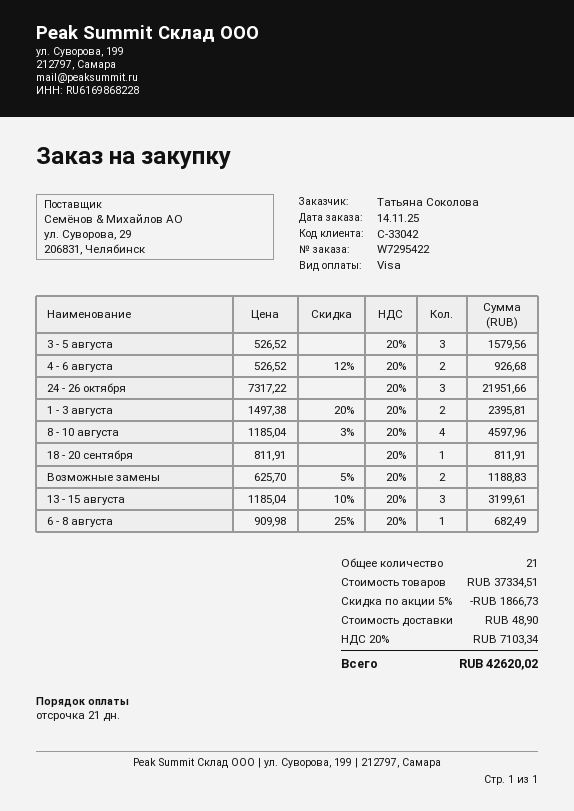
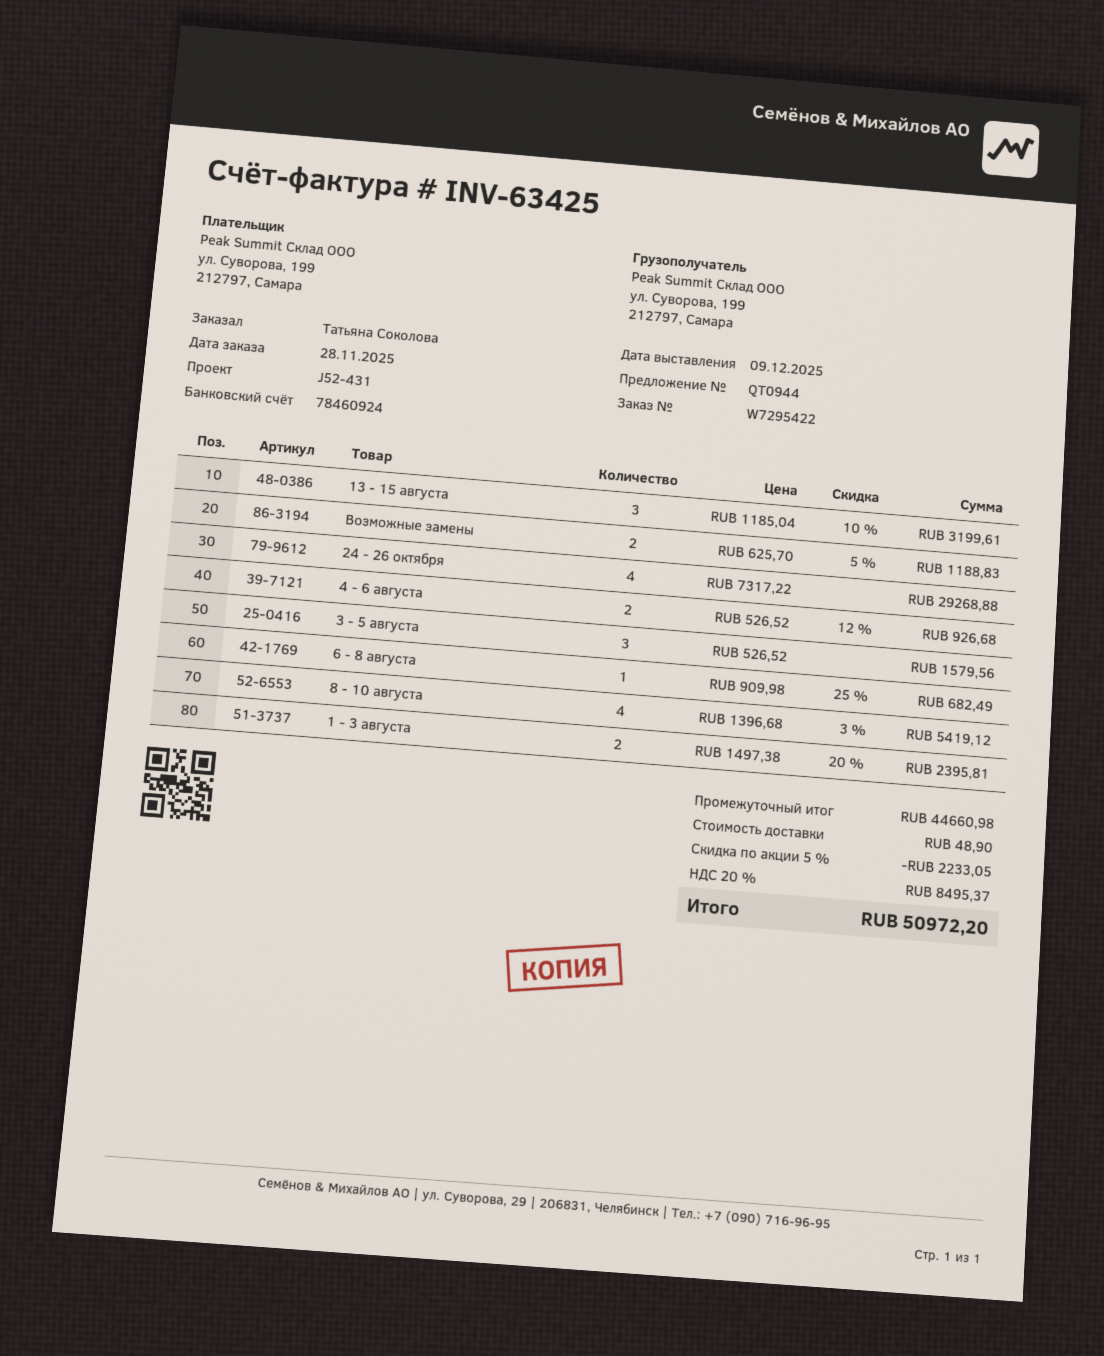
order date: 2025-11-14 -> 2025-11-28
24 - 26 октября: 3 x 7317.22 = 21951.66 -> 4 x 7317.22 = 29268.88
8 - 10 августа: 4 x 1185.04 - 3% = 4597.96 -> 4 x 1396.68 - 3% = 5419.12
18 - 20 сентября: 1 x 811.91 = 811.91 -> none
subtotal: 37334.51 -> 44660.98
discount: 5% = 1866.73 -> 5% = 2233.05
tax: 20% = 7103.34 -> 20% = 8495.37
total: 42620.02 -> 50972.20

